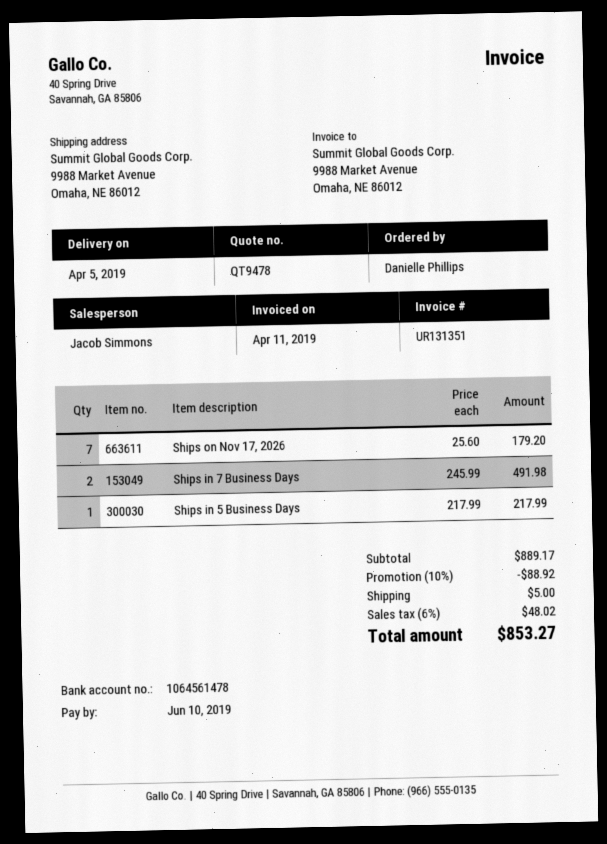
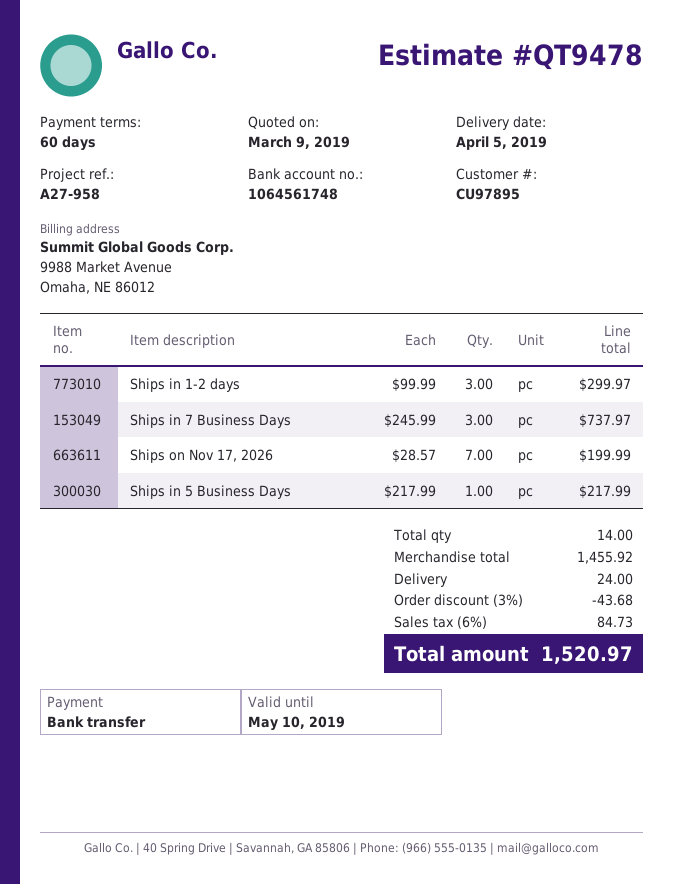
bank account: 1064561478 -> 1064561748
Ships on Nov 17, 2026: 7 x 25.60 = 179.20 -> 7 x 28.57 = 199.99
Ships in 7 Business Days: 2 x 245.99 = 491.98 -> 3 x 245.99 = 737.97
Ships in 1-2 days: none -> 3 x 99.99 = 299.97
subtotal: 889.17 -> 1455.92
discount: 10% = 88.92 -> 3% = 43.68
shipping: 5.00 -> 24.00
tax: 6% = 48.02 -> 6% = 84.73
total: 853.27 -> 1520.97

